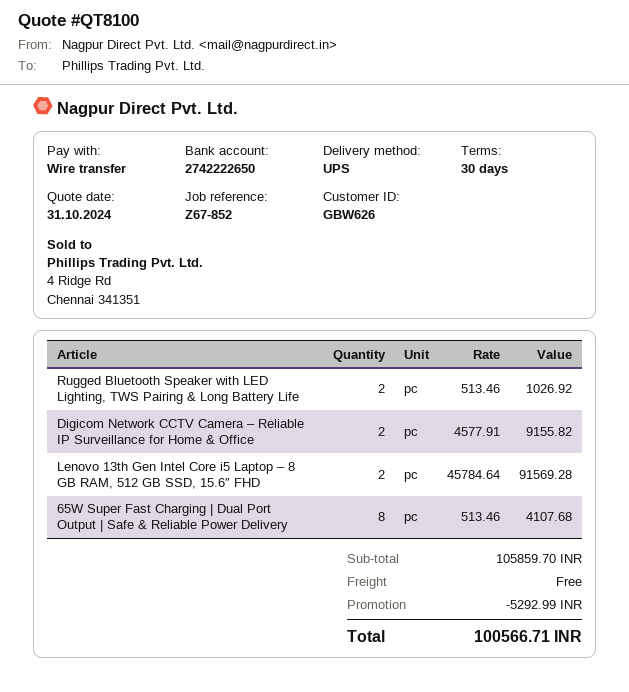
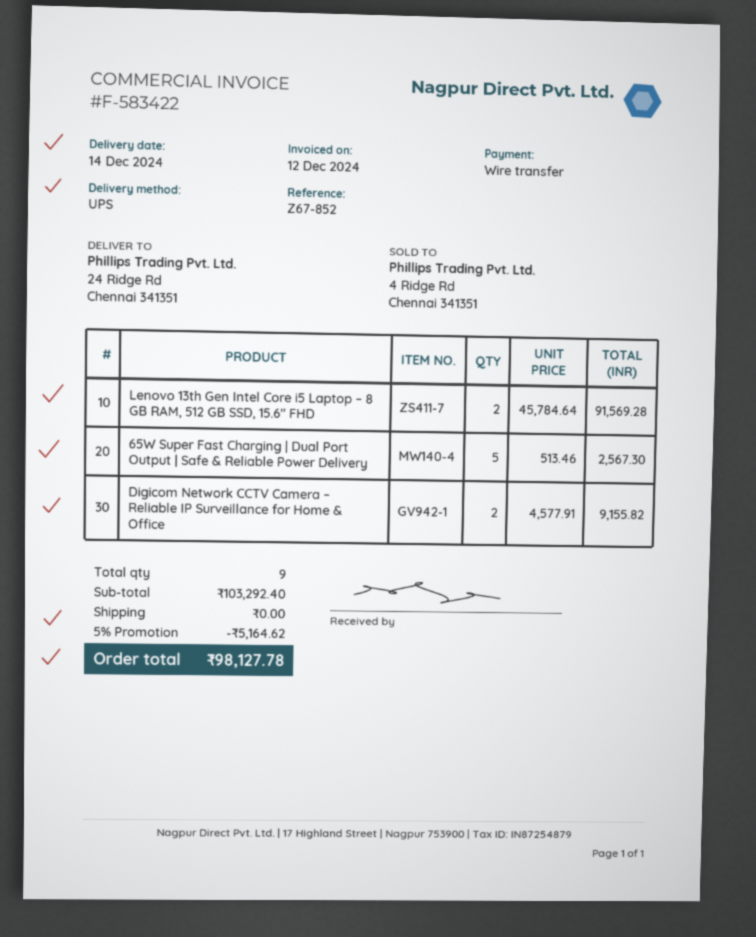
Rugged Bluetooth Speaker with LED Lighting, TWS Pairing & Long Battery Life: 2 x 513.46 = 1026.92 -> none
65W Super Fast Charging | Dual Port Output | Safe & Reliable Power Delivery: 8 x 513.46 = 4107.68 -> 5 x 513.46 = 2567.30
subtotal: 105859.70 -> 103292.40
discount: 5292.99 -> 5164.62
total: 100566.71 -> 98127.78

